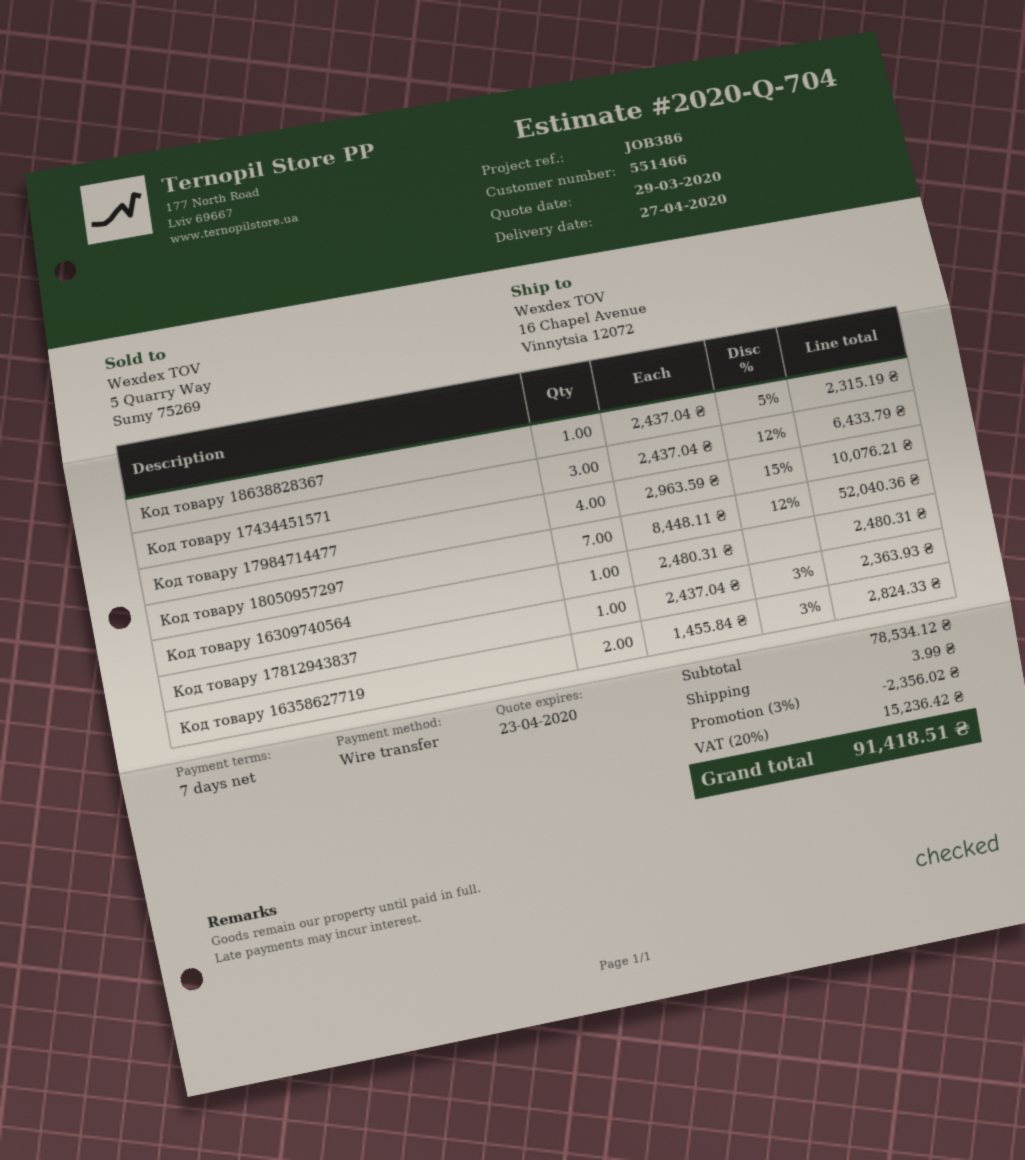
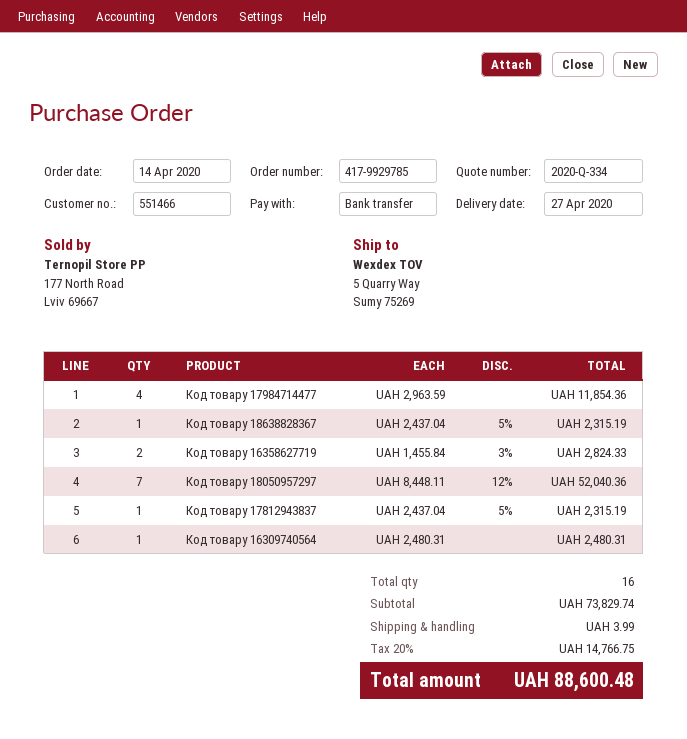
quote number: 2020-Q-704 -> 2020-Q-334
ship to: 16 Chapel Avenue, Vinnytsia 12072 -> 5 Quarry Way, Sumy 75269
Код товару 17434451571: 3 x 2437.04 - 12% = 6433.79 -> none
Код товару 17984714477: 4 x 2963.59 - 15% = 10076.21 -> 4 x 2963.59 = 11854.36
Код товару 17812943837: 1 x 2437.04 - 3% = 2363.93 -> 1 x 2437.04 - 5% = 2315.19
subtotal: 78534.12 -> 73829.74
discount: 3% = 2356.02 -> none
tax: 20% = 15236.42 -> 20% = 14766.75
total: 91418.51 -> 88600.48

